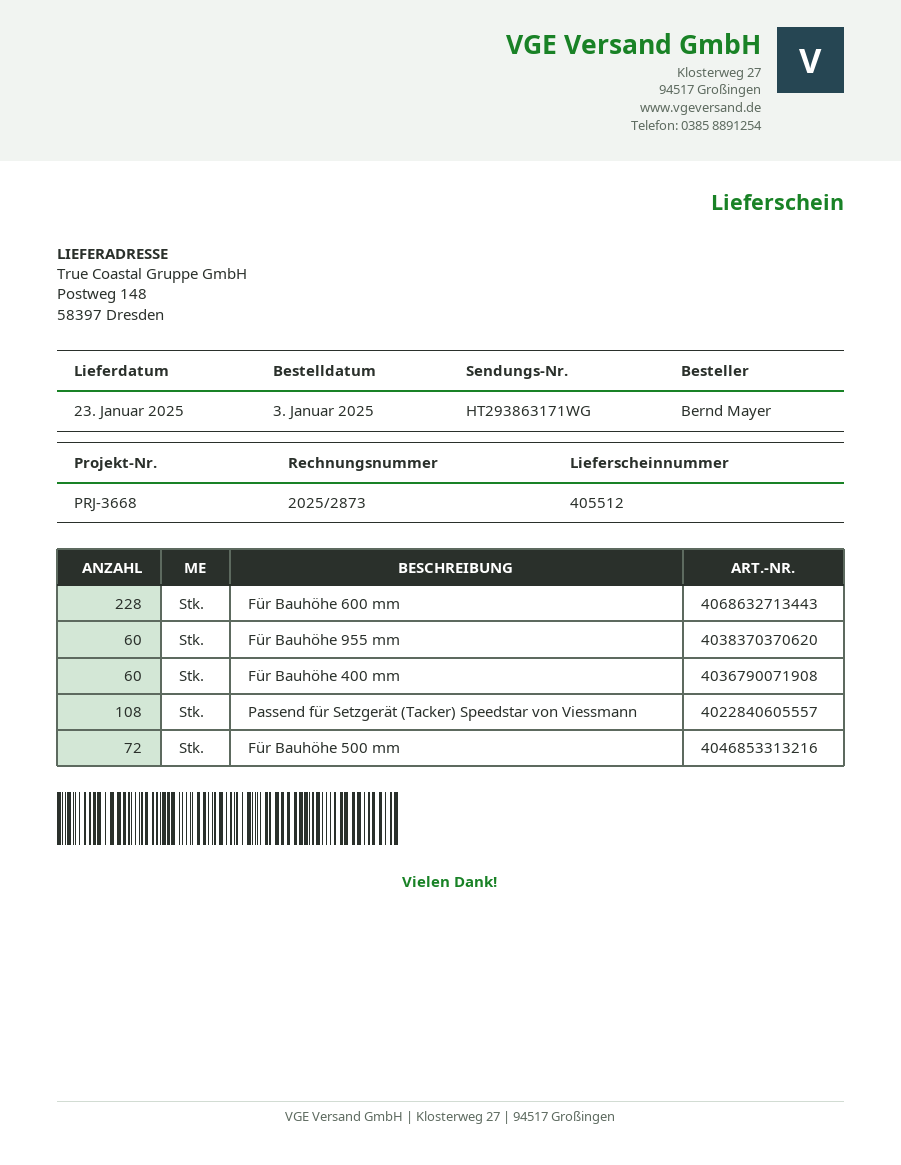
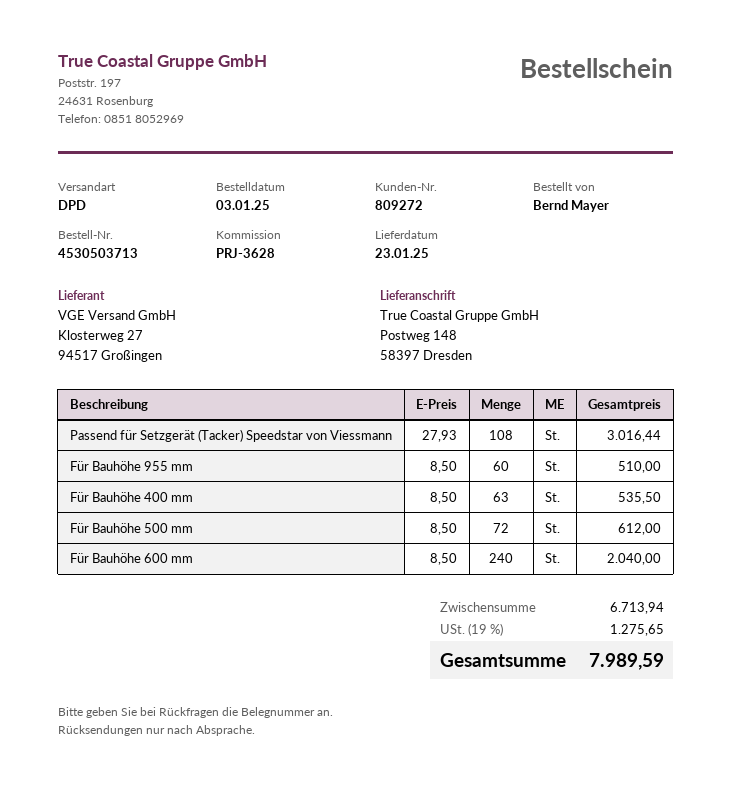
reference: PRJ-3668 -> PRJ-3628
Für Bauhöhe 600 mm: 228 -> 240
Für Bauhöhe 400 mm: 60 -> 63

